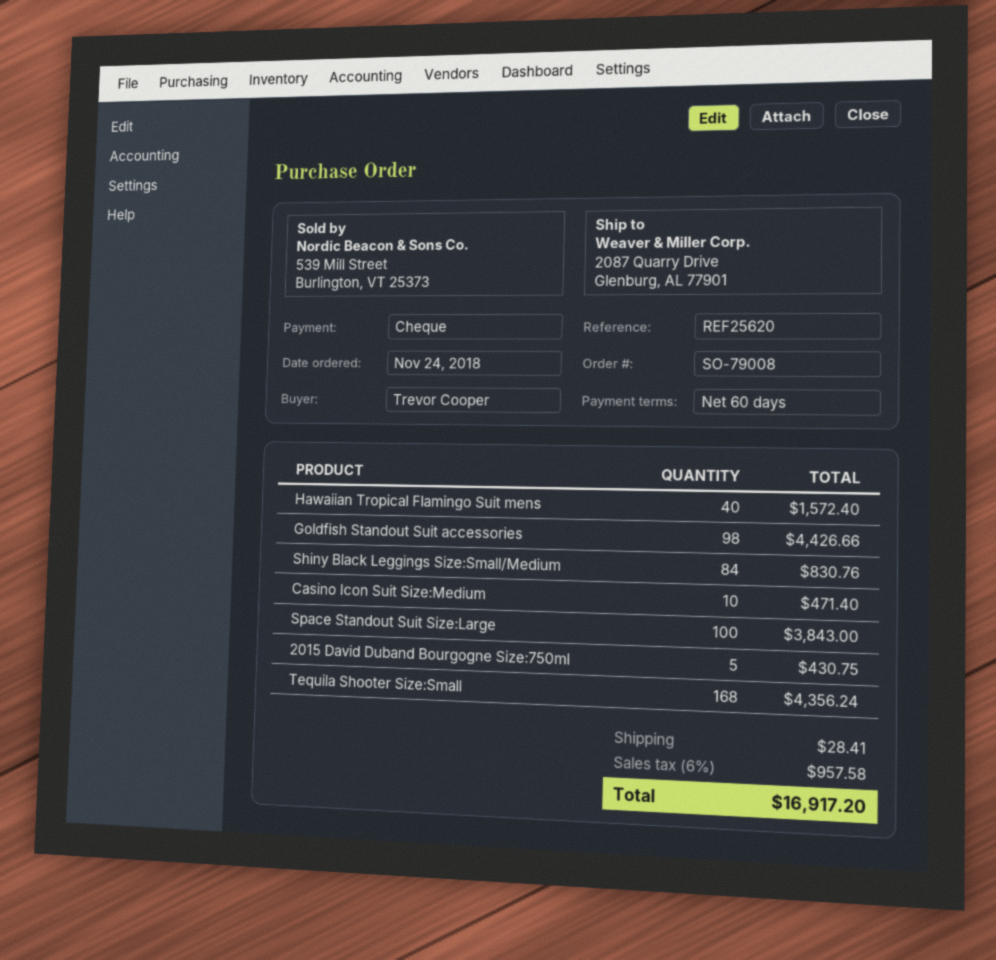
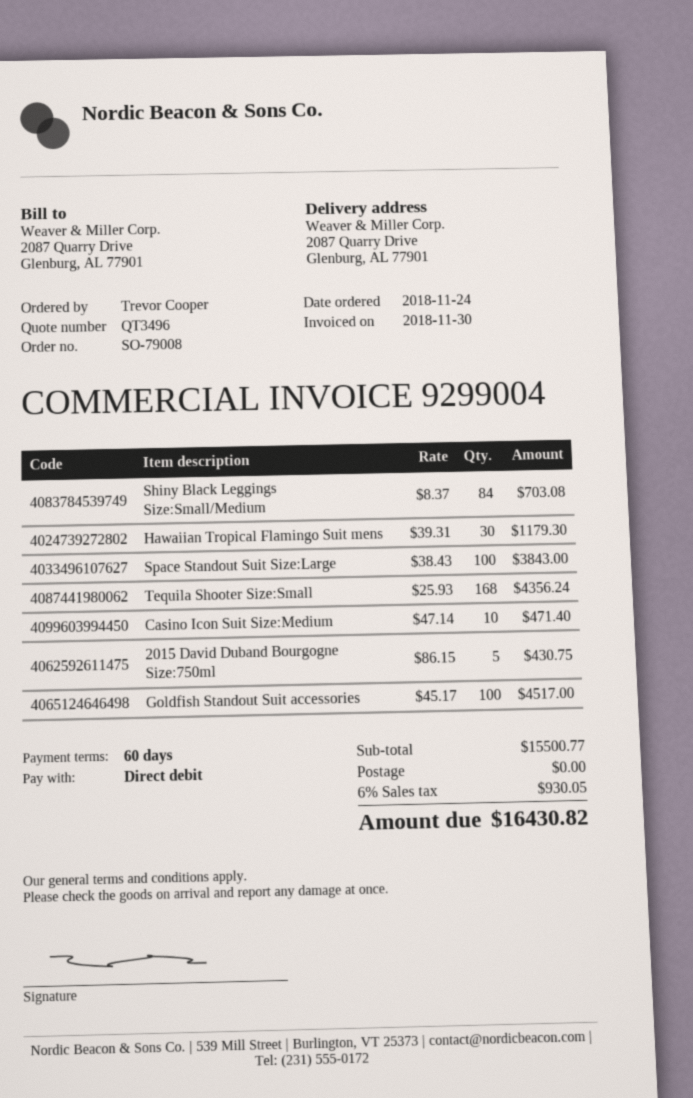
payment method: cheque -> direct debit
Hawaiian Tropical Flamingo Suit mens: 40 for 1572.40 -> 30 for 1179.30
Goldfish Standout Suit accessories: 98 for 4426.66 -> 100 for 4517.00
Shiny Black Leggings Size:Small/Medium: 84 for 830.76 -> 84 for 703.08
shipping: 28.41 -> 0.00
tax: 6% = 957.58 -> 6% = 930.05
total: 16917.20 -> 16430.82

